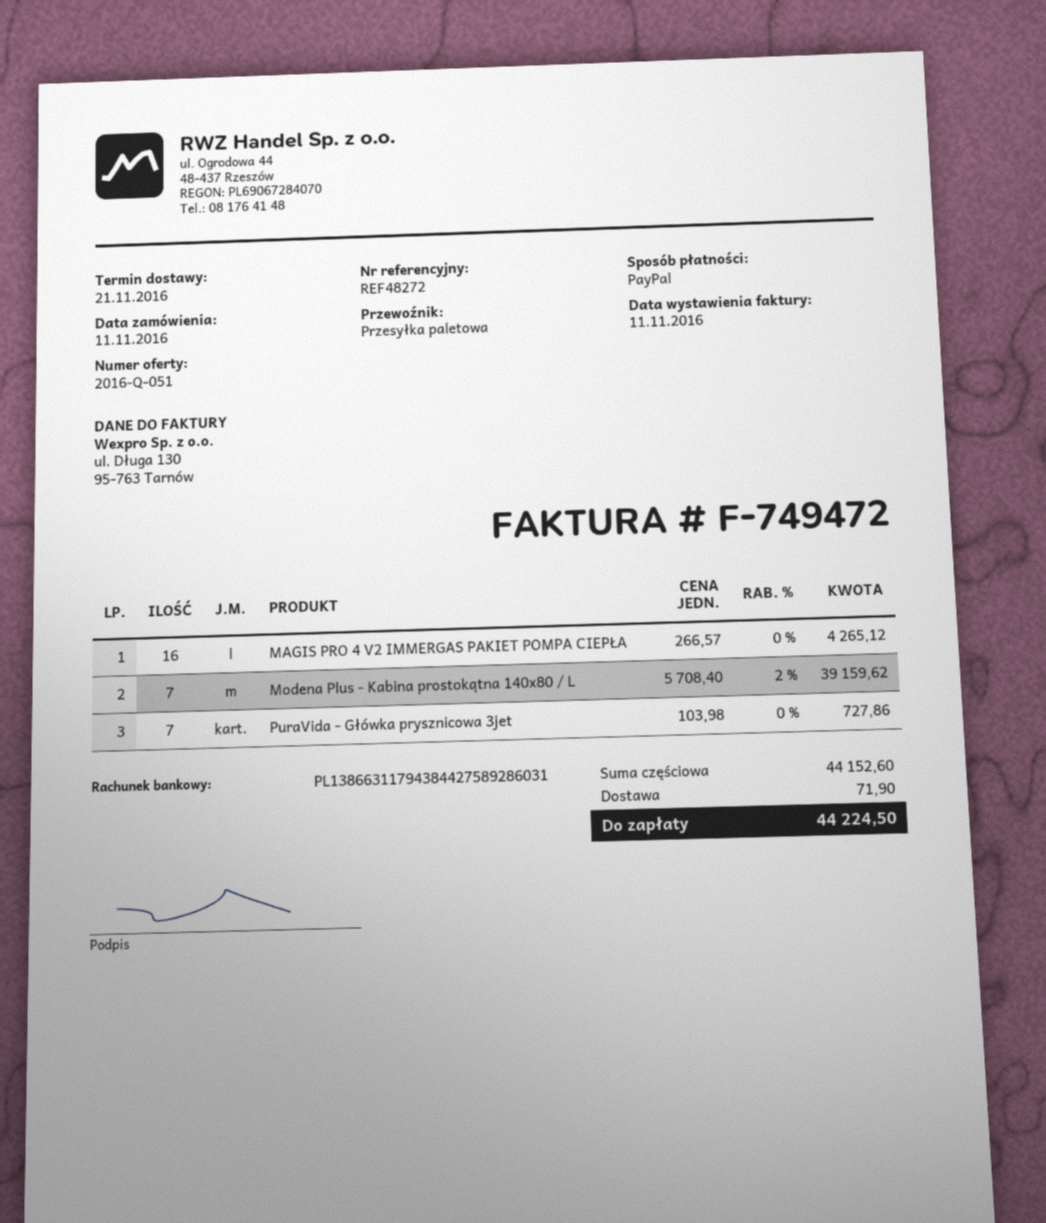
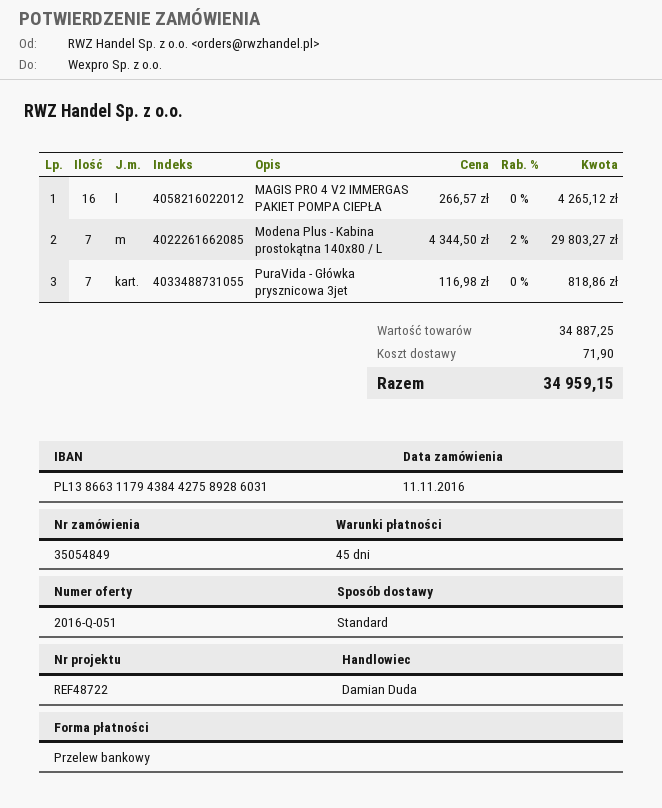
reference: REF48272 -> REF48722
payment method: PayPal -> bank transfer
shipping method: pallet freight -> standard
Modena Plus - Kabina prostokątna 140x80 / L: 7 x 5708.40 - 2% = 39159.62 -> 7 x 4344.50 - 2% = 29803.27
PuraVida - Główka prysznicowa 3jet: 7 x 103.98 = 727.86 -> 7 x 116.98 = 818.86
subtotal: 44152.60 -> 34887.25
total: 44224.50 -> 34959.15

